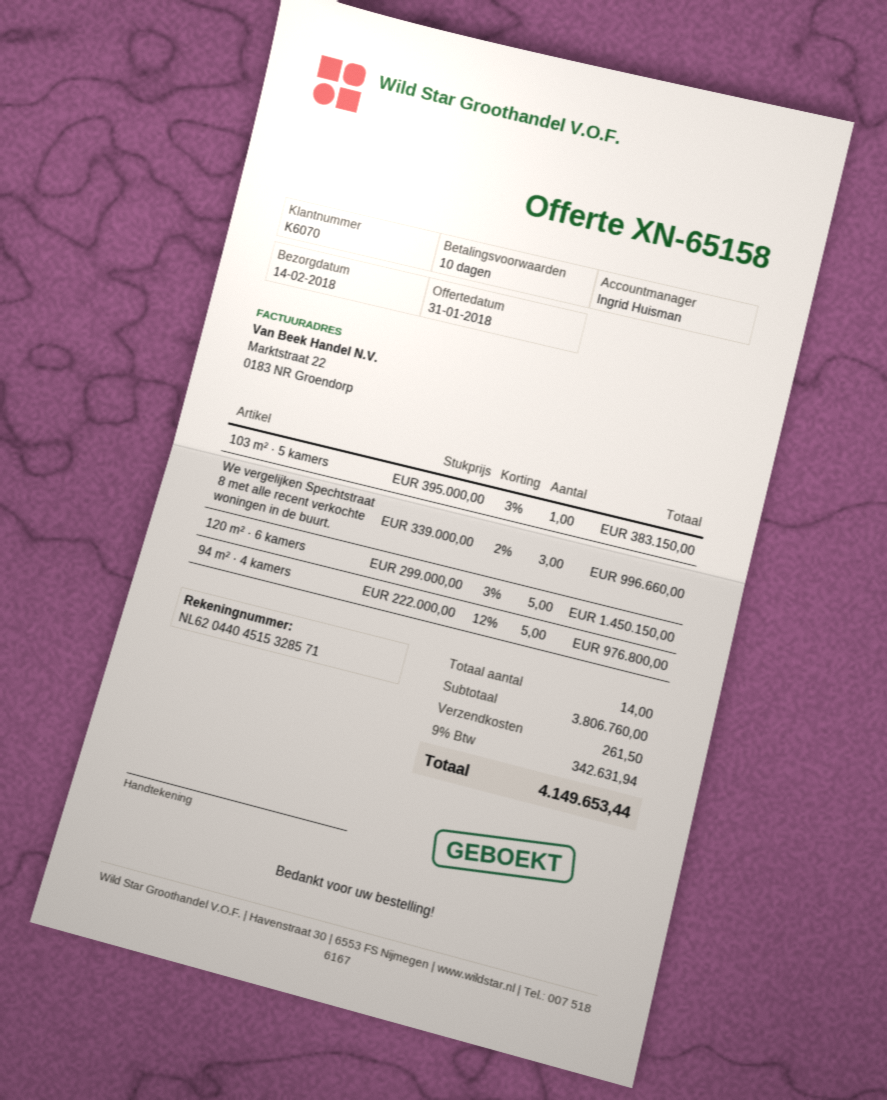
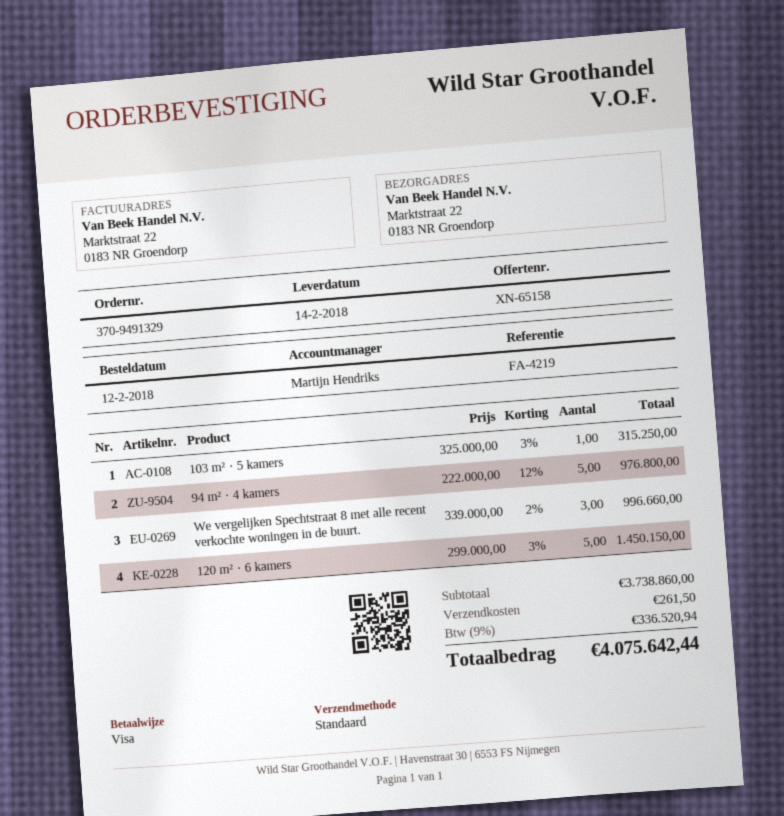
sales rep: Ingrid Huisman -> Martijn Hendriks
103 m² · 5 kamers: 1 x 395000.00 - 3% = 383150.00 -> 1 x 325000.00 - 3% = 315250.00
subtotal: 3806760.00 -> 3738860.00
tax: 9% = 342631.94 -> 9% = 336520.94
total: 4149653.44 -> 4075642.44

